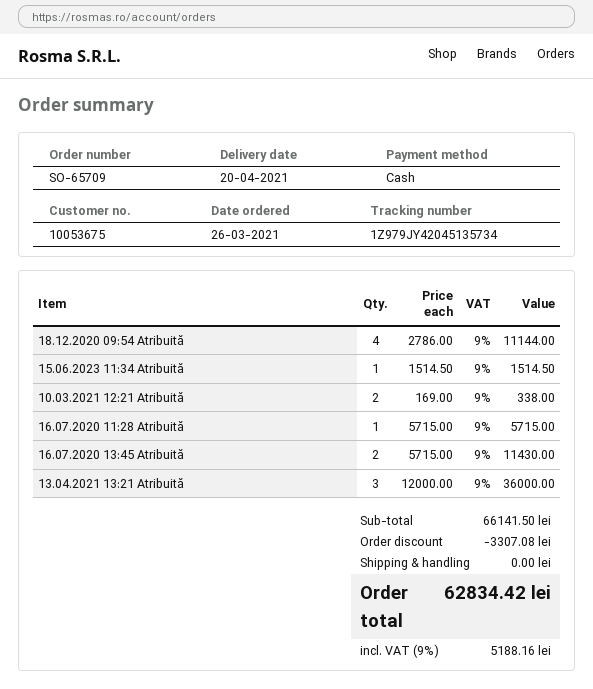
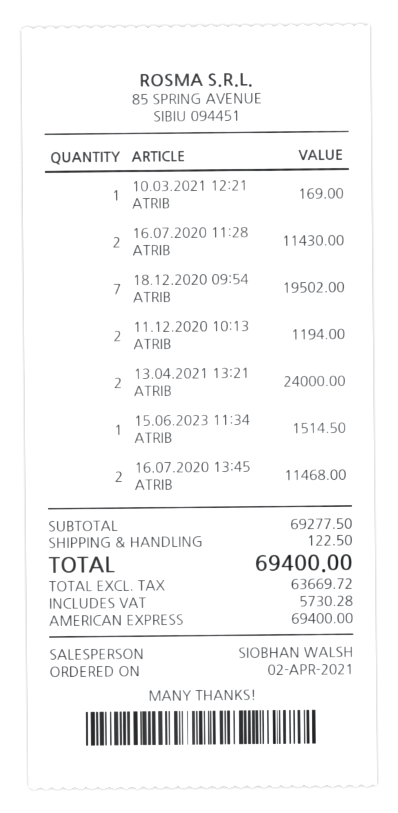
order date: 2021-03-26 -> 2021-04-02
payment method: cash -> American Express
18.12.2020 09:54 Atribuită: 4 for 11144.00 -> 7 for 19502.00
10.03.2021 12:21 Atribuită: 2 for 338.00 -> 1 for 169.00
16.07.2020 11:28 Atribuită: 1 for 5715.00 -> 2 for 11430.00
16.07.2020 13:45 Atribuită: 2 for 11430.00 -> 2 for 11468.00
13.04.2021 13:21 Atribuită: 3 for 36000.00 -> 2 for 24000.00
11.12.2020 10:13 ATRIB: none -> 2 for 1194.00
subtotal: 66141.50 -> 69277.50
discount: 3307.08 -> none
shipping: 0.00 -> 122.50
tax: 5188.16 -> 5730.28
total: 62834.42 -> 69400.00

